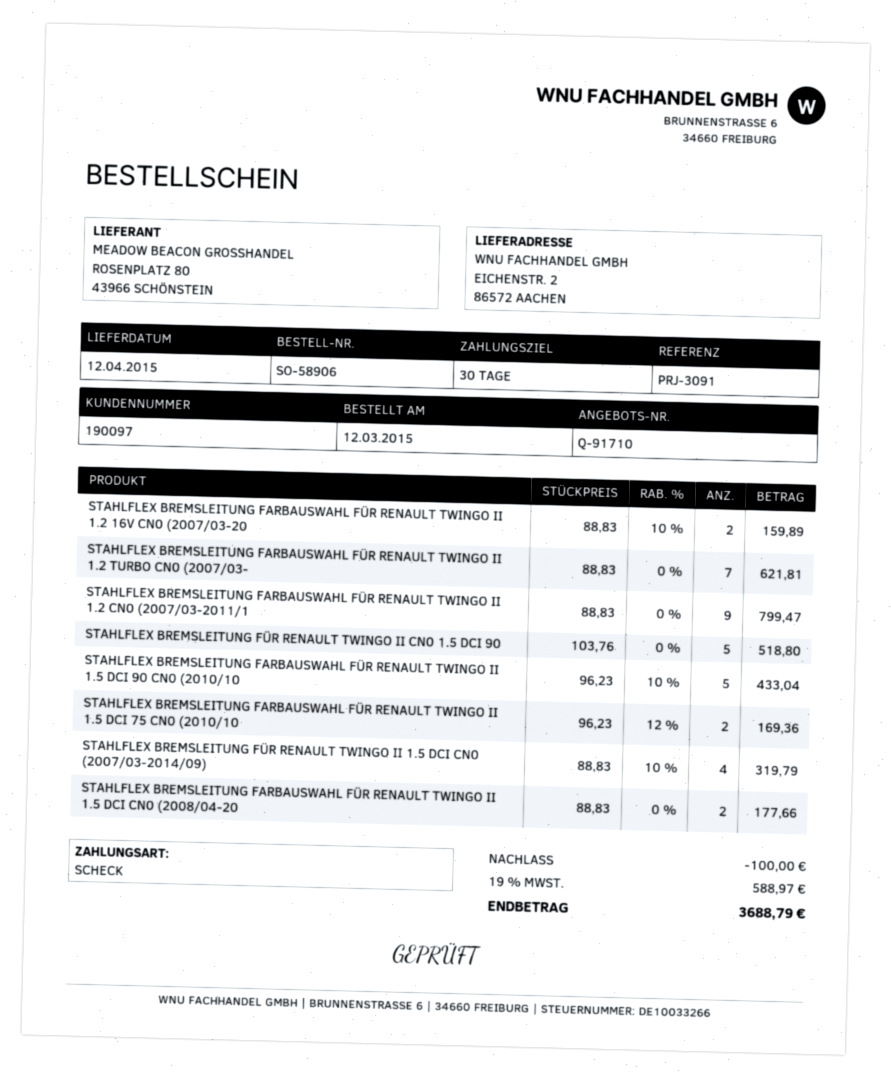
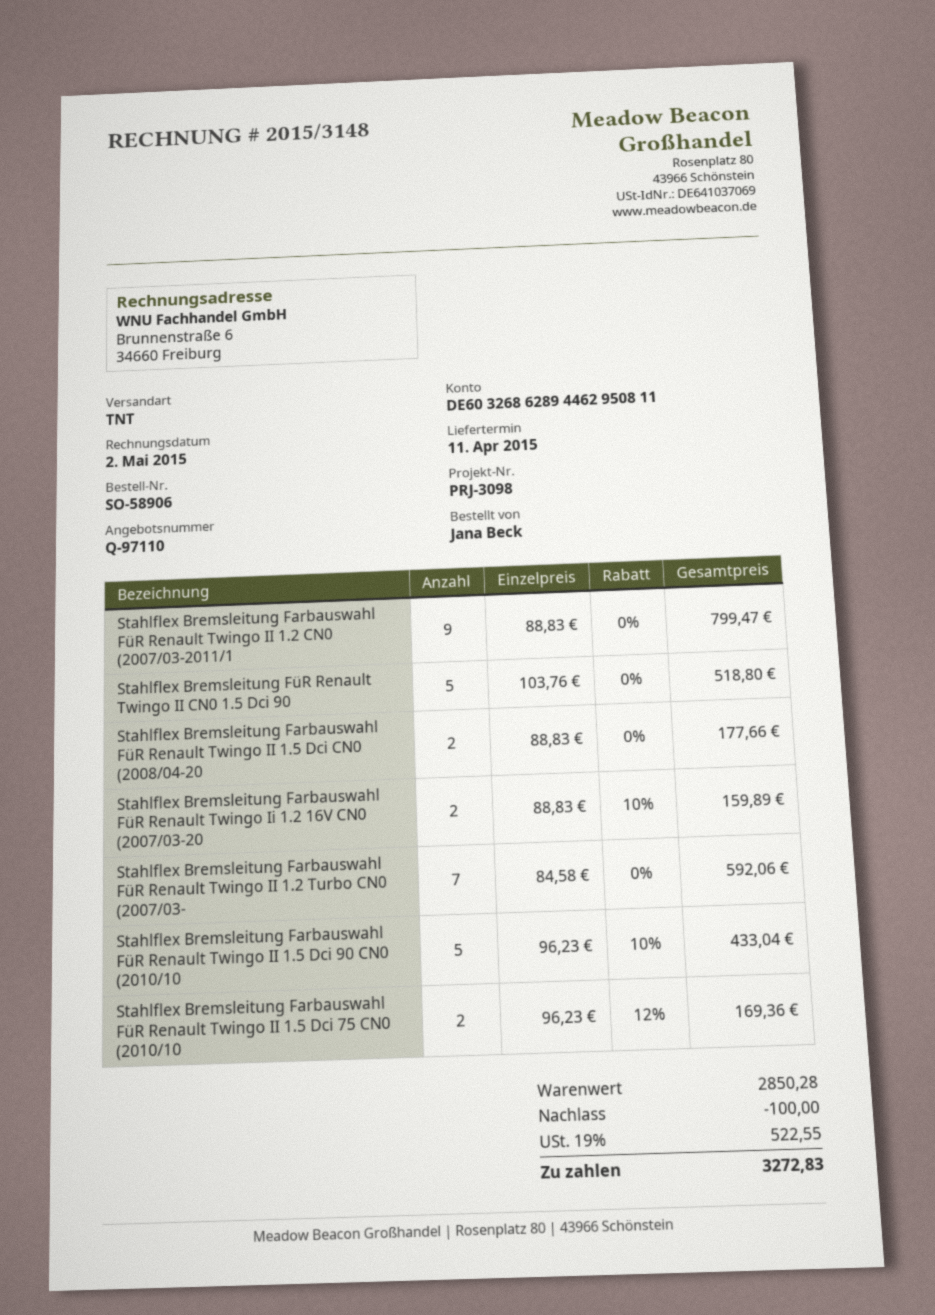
quote number: Q-91710 -> Q-97110
delivery date: 2015-04-12 -> 2015-04-11
reference: PRJ-3091 -> PRJ-3098
STAHLFLEX BREMSLEITUNG FARBAUSWAHL FÜR RENAULT TWINGO II 1.2 TURBO CN0 (2007/03-: 7 x 88.83 = 621.81 -> 7 x 84.58 = 592.06
STAHLFLEX BREMSLEITUNG FÜR RENAULT TWINGO II 1.5 DCI CN0 (2007/03-2014/09): 4 x 88.83 - 10% = 319.79 -> none
tax: 19% = 588.97 -> 19% = 522.55
total: 3688.79 -> 3272.83

